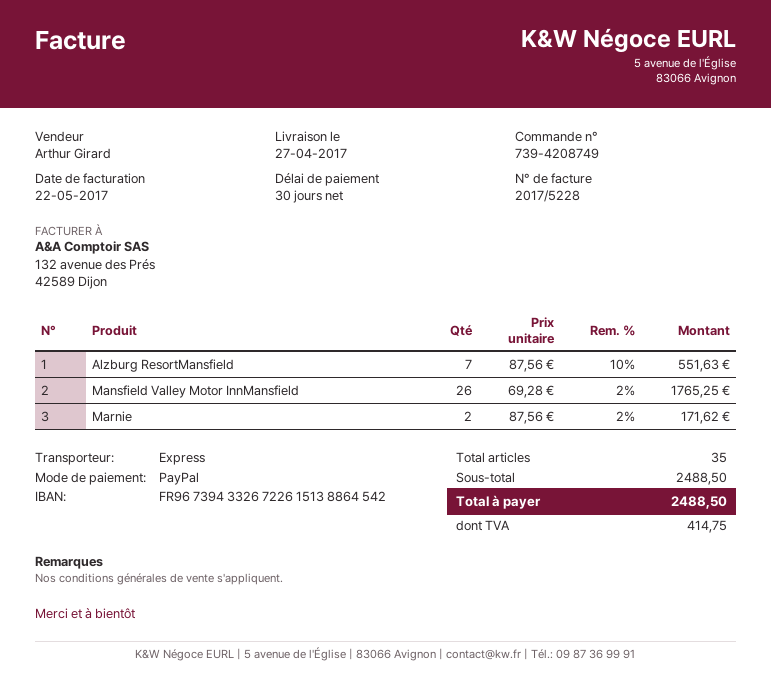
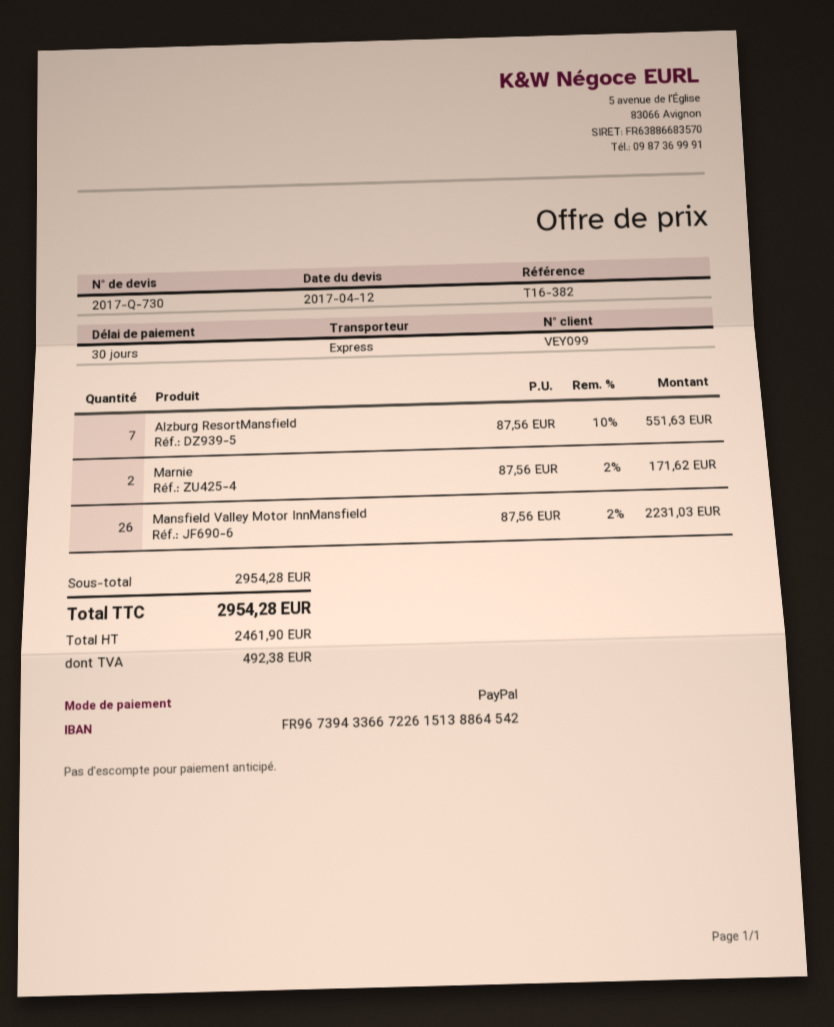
bank account: FR9673943326722615138864542 -> FR9673943366722615138864542
Mansfield Valley Motor InnMansfield: 26 x 69.28 - 2% = 1765.25 -> 26 x 87.56 - 2% = 2231.03
subtotal: 2488.50 -> 2954.28
tax: 414.75 -> 492.38
total: 2488.50 -> 2954.28

